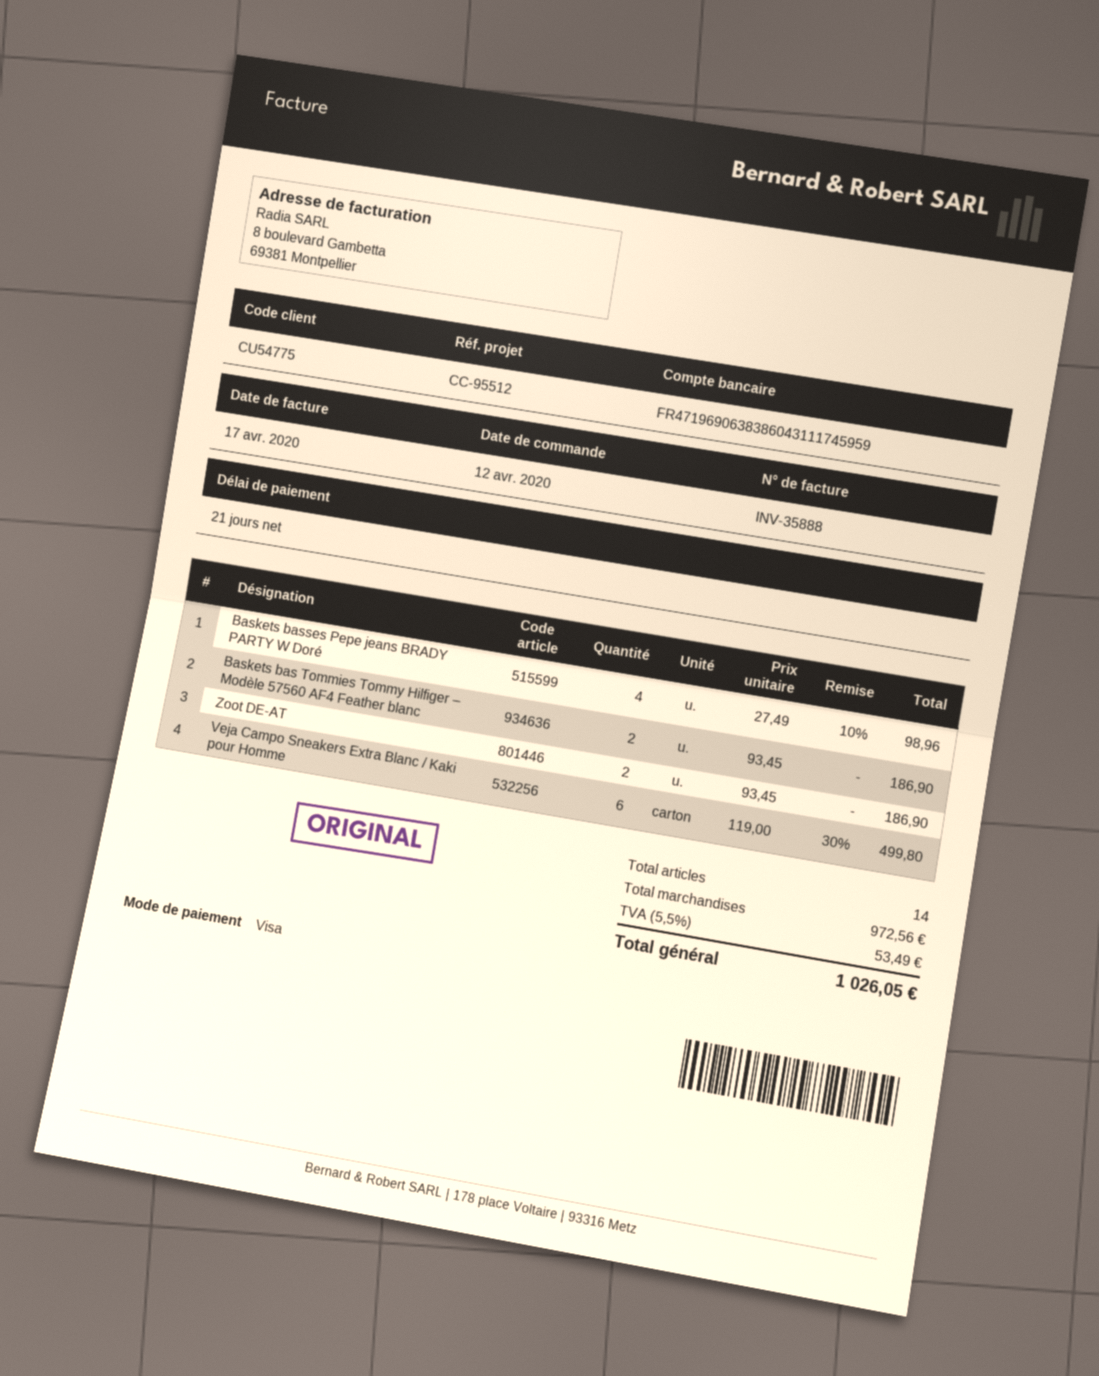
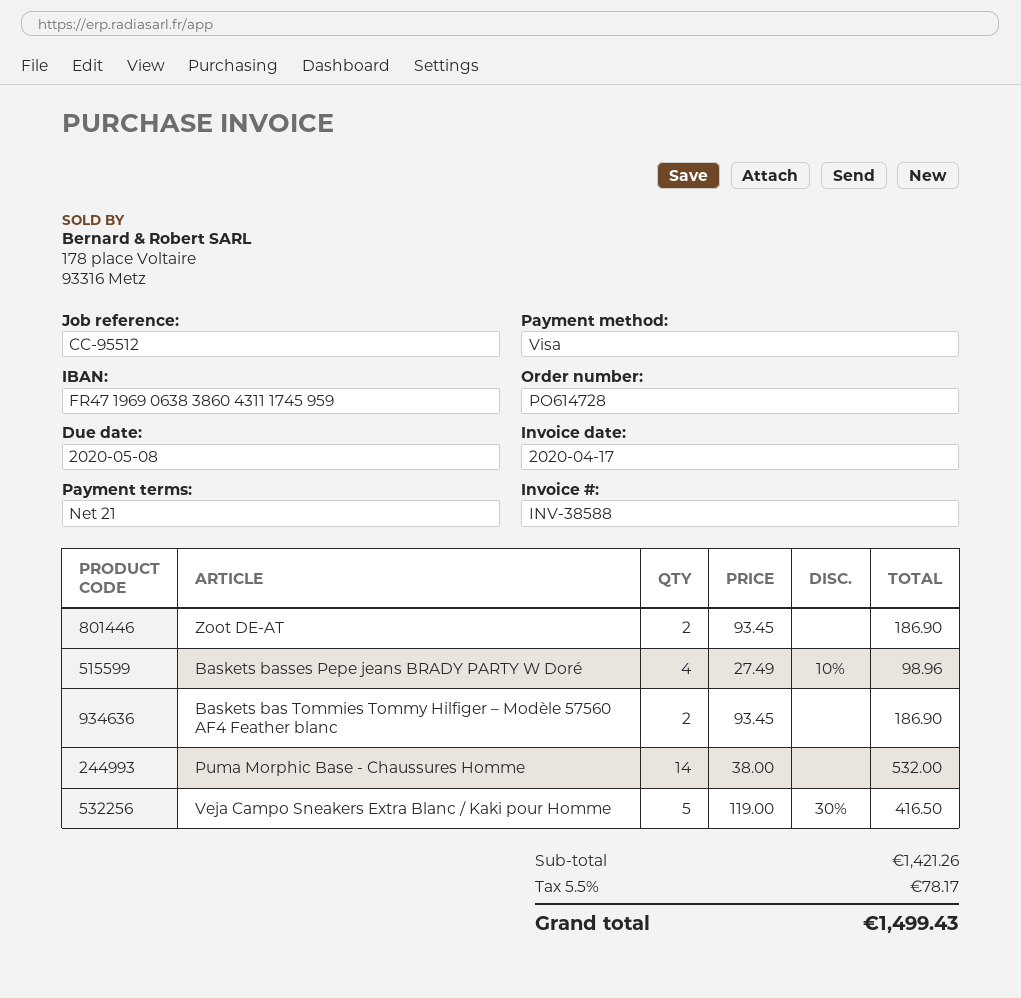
invoice number: INV-35888 -> INV-38588
Veja Campo Sneakers Extra Blanc / Kaki pour Homme: 6 x 119.00 - 30% = 499.80 -> 5 x 119.00 - 30% = 416.50
Puma Morphic Base - Chaussures Homme: none -> 14 x 38.00 = 532.00
subtotal: 972.56 -> 1421.26
tax: 5.5% = 53.49 -> 5.5% = 78.17
total: 1026.05 -> 1499.43

